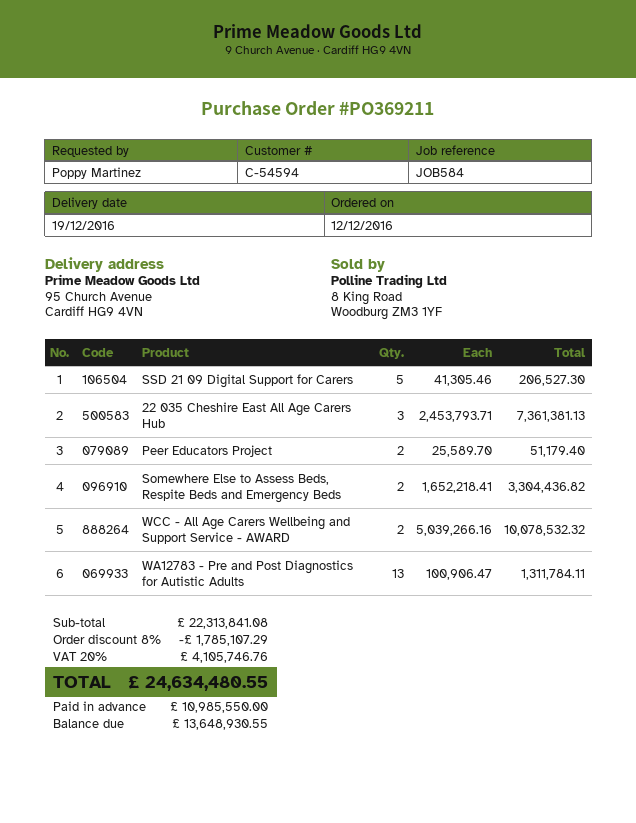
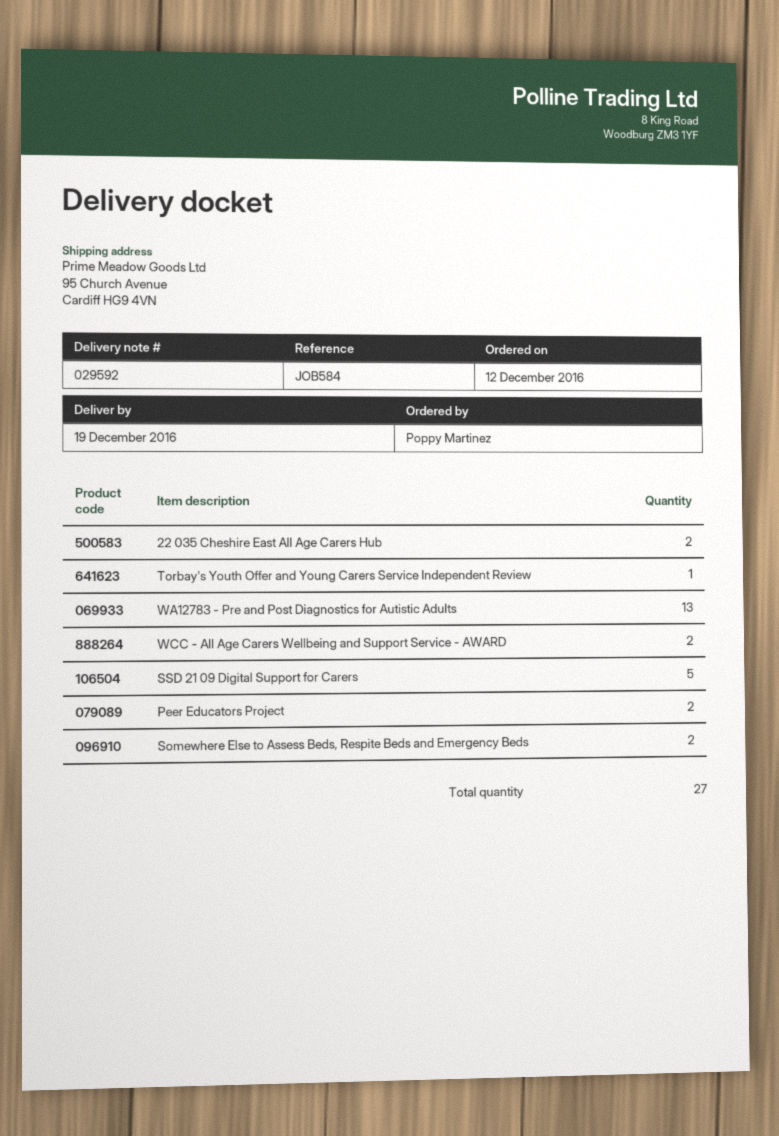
22 035 Cheshire East All Age Carers Hub: 3 -> 2
Torbay's Youth Offer and Young Carers Service Independent Review: none -> 1

